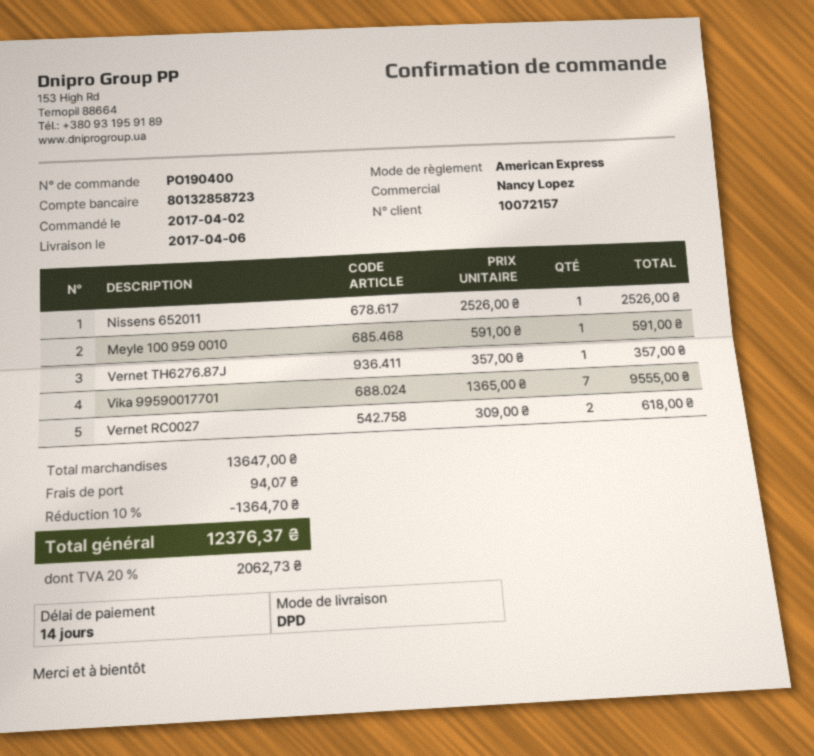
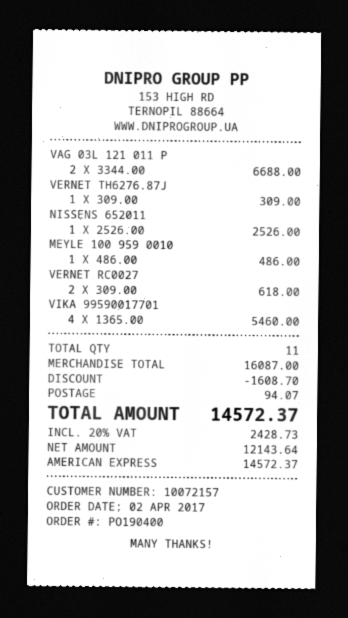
Meyle 100 959 0010: 1 x 591.00 = 591.00 -> 1 x 486.00 = 486.00
Vernet TH6276.87J: 1 x 357.00 = 357.00 -> 1 x 309.00 = 309.00
Vika 99590017701: 7 x 1365.00 = 9555.00 -> 4 x 1365.00 = 5460.00
VAG 03L 121 011 P: none -> 2 x 3344.00 = 6688.00
subtotal: 13647.00 -> 16087.00
discount: 1364.70 -> 1608.70
tax: 20% = 2062.73 -> 20% = 2428.73
total: 12376.37 -> 14572.37

